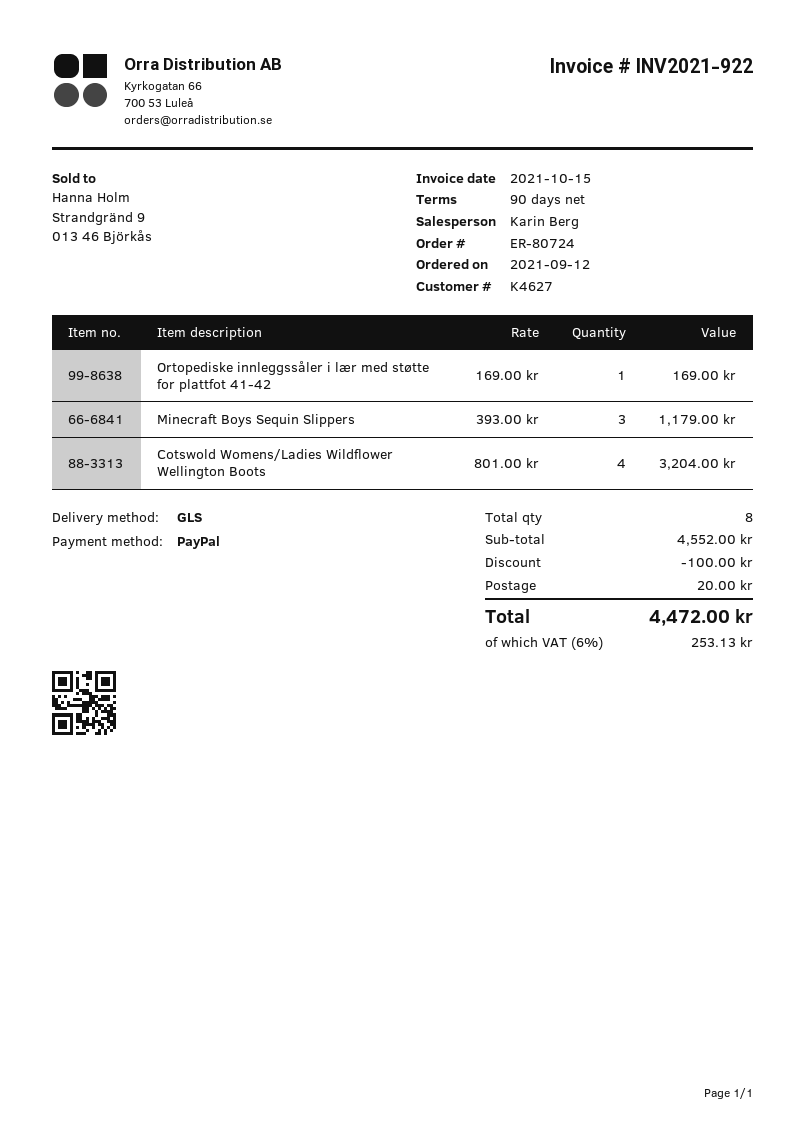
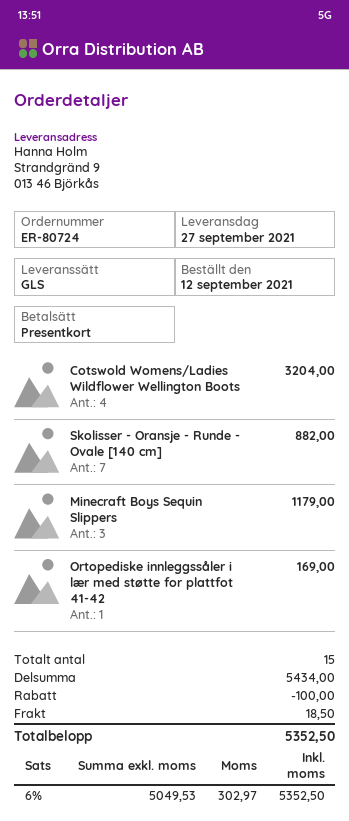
payment method: PayPal -> gift card
Skolisser - Oransje - Runde - Ovale [140 cm]: none -> 7 for 882.00
total quantity: 8 -> 15
subtotal: 4552.00 -> 5434.00
shipping: 20.00 -> 18.50
tax: 6% = 253.13 -> 6% = 302.97
total: 4472.00 -> 5352.50

